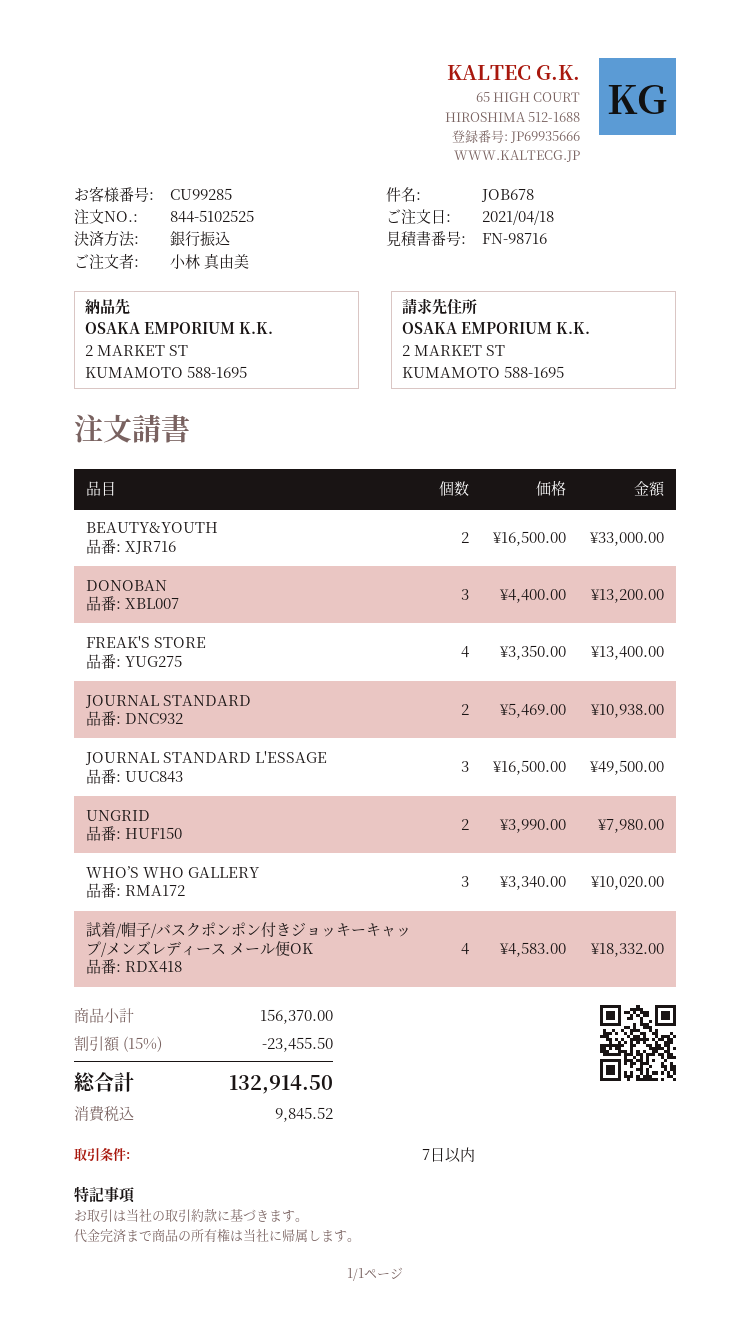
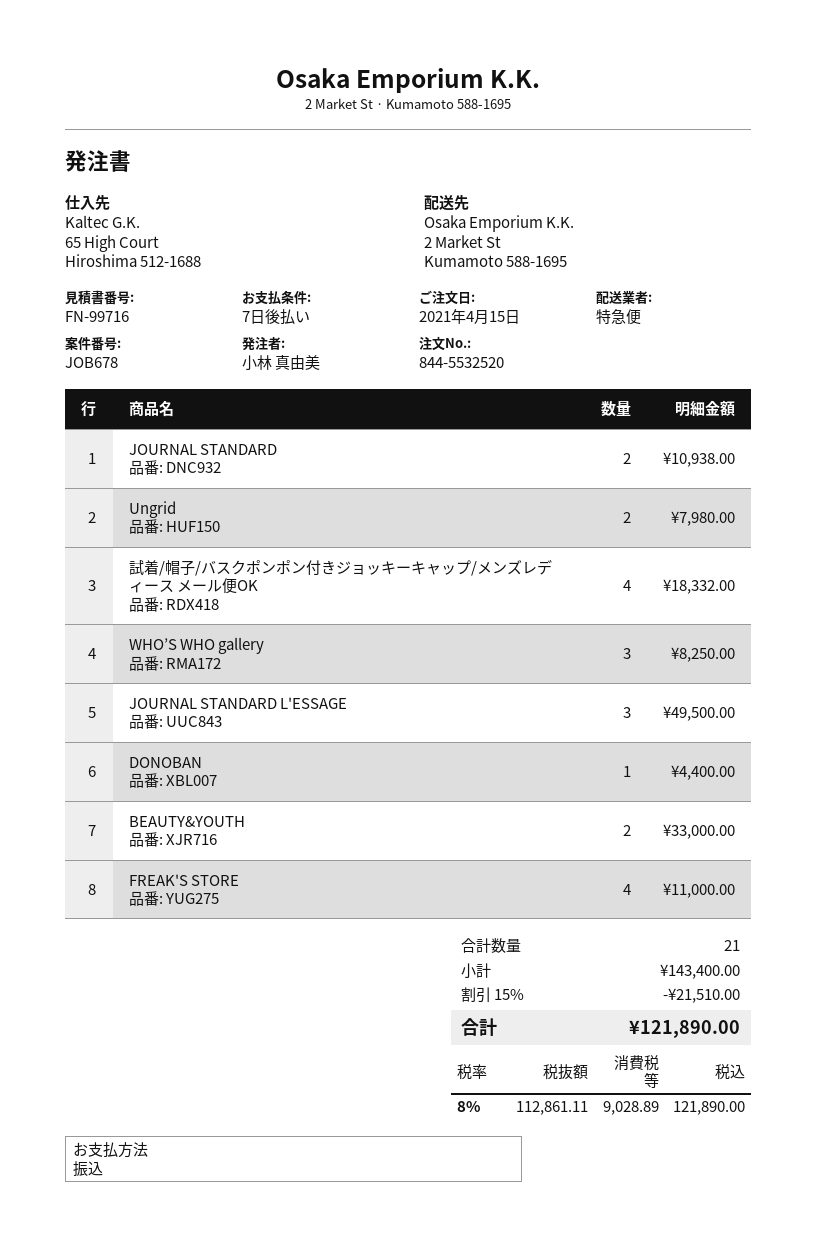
quote number: FN-98716 -> FN-99716
order number: 844-5102525 -> 844-5532520
order date: 2021-04-18 -> 2021-04-15
DONOBAN: 3 for 13200.00 -> 1 for 4400.00
FREAK'S STORE: 4 for 13400.00 -> 4 for 11000.00
WHO’S WHO GALLERY: 3 for 10020.00 -> 3 for 8250.00
subtotal: 156370.00 -> 143400.00
discount: 15% = 23455.50 -> 15% = 21510.00
tax: 9845.52 -> 9028.89
total: 132914.50 -> 121890.00

